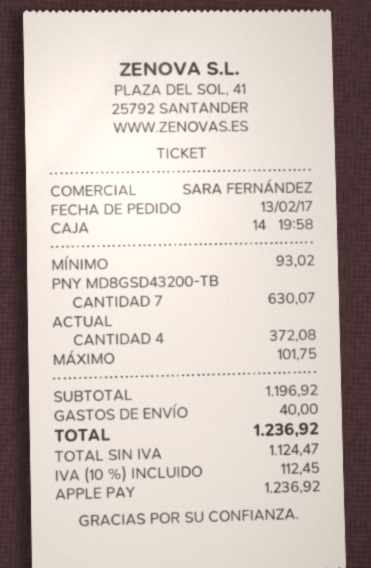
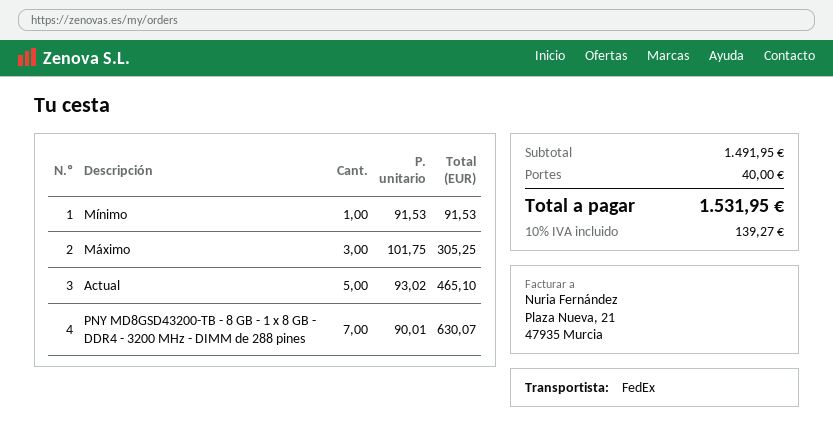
MÍNIMO: 1 for 93.02 -> 1 for 91.53
ACTUAL: 4 for 372.08 -> 5 for 465.10
MÁXIMO: 1 for 101.75 -> 3 for 305.25
subtotal: 1196.92 -> 1491.95
tax: 10% = 112.45 -> 10% = 139.27
total: 1236.92 -> 1531.95

